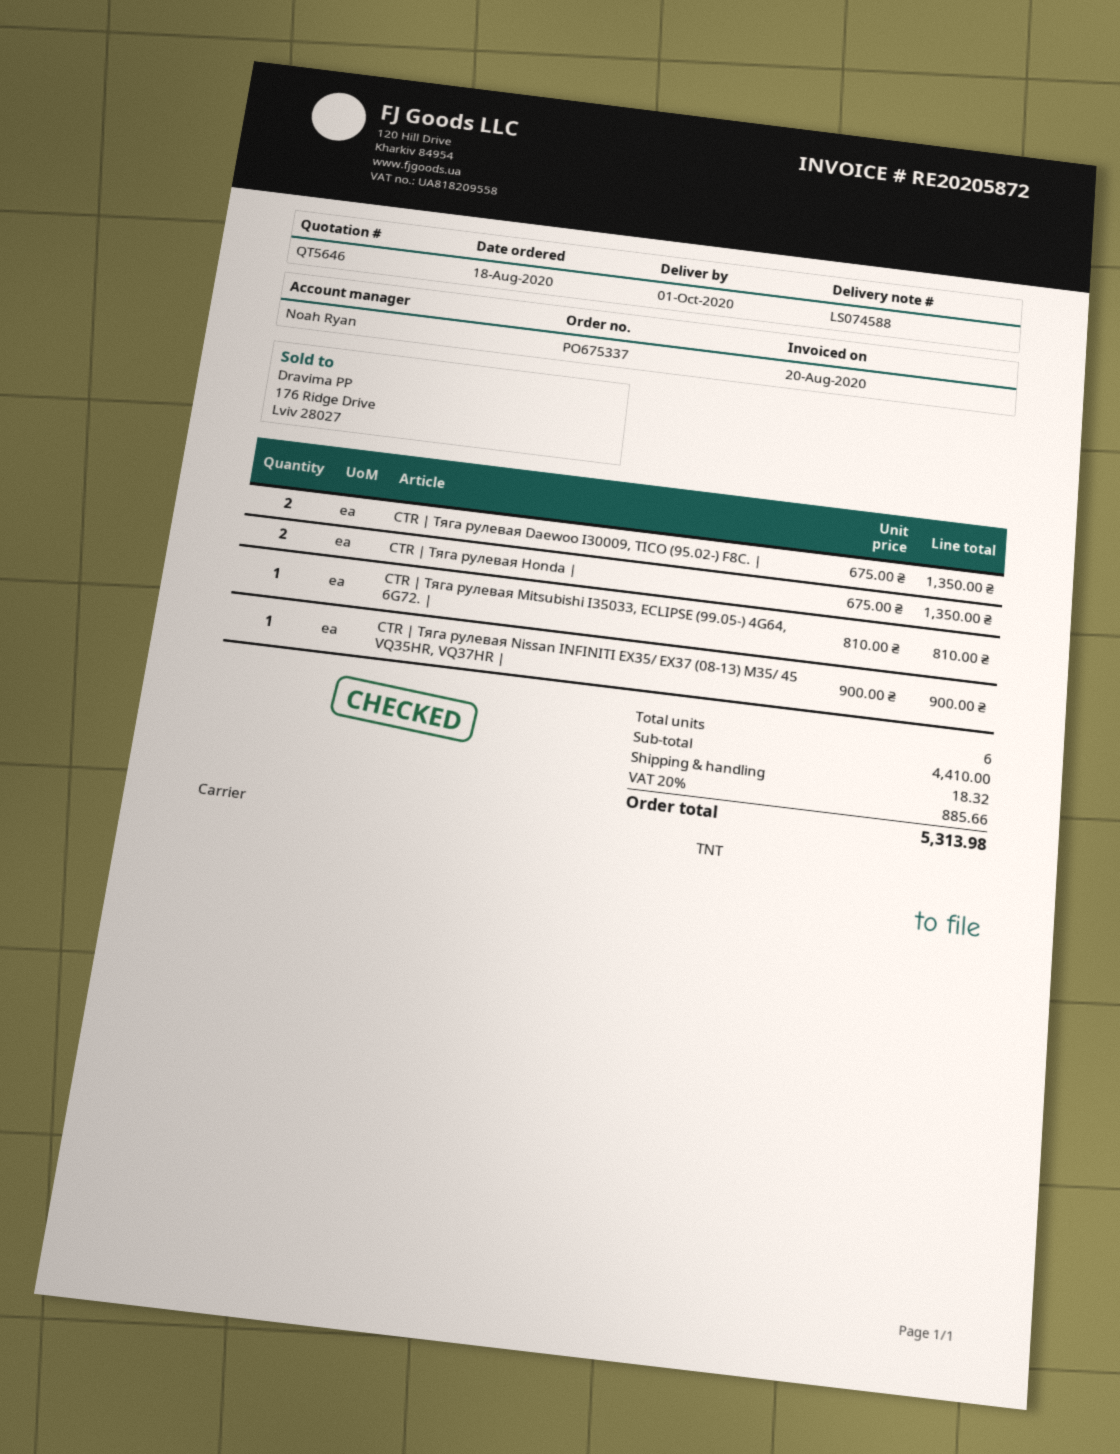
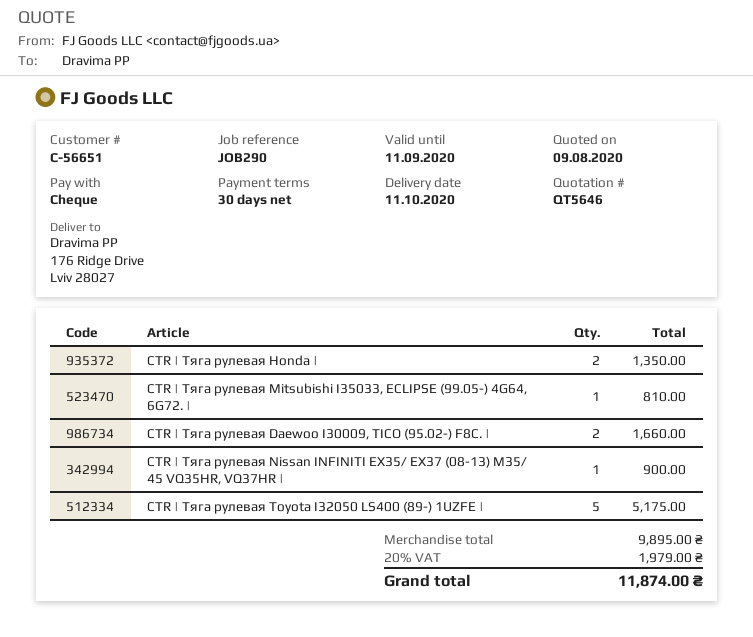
delivery date: 2020-10-01 -> 2020-10-11
CTR | Тяга рулевая Daewoo I30009, TICO (95.02-) F8C. |: 2 for 1350.00 -> 2 for 1660.00
CTR | Тяга рулевая Toyota I32050 LS400 (89-) 1UZFE |: none -> 5 for 5175.00
subtotal: 4410.00 -> 9895.00
shipping: 18.32 -> none
tax: 20% = 885.66 -> 20% = 1979.00
total: 5313.98 -> 11874.00

